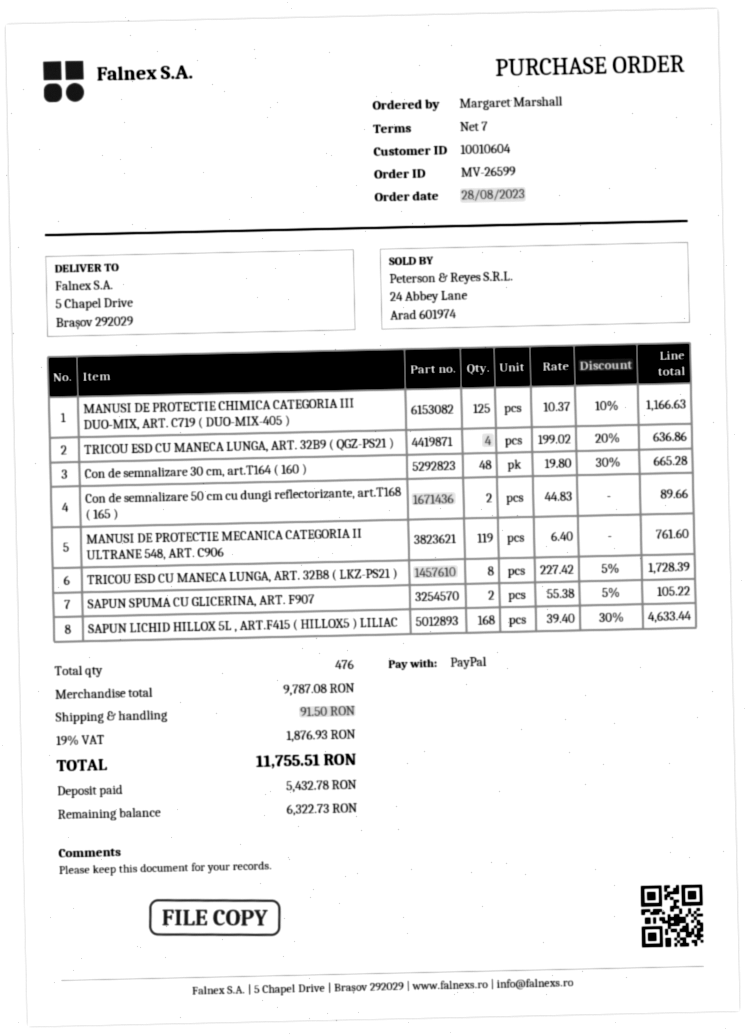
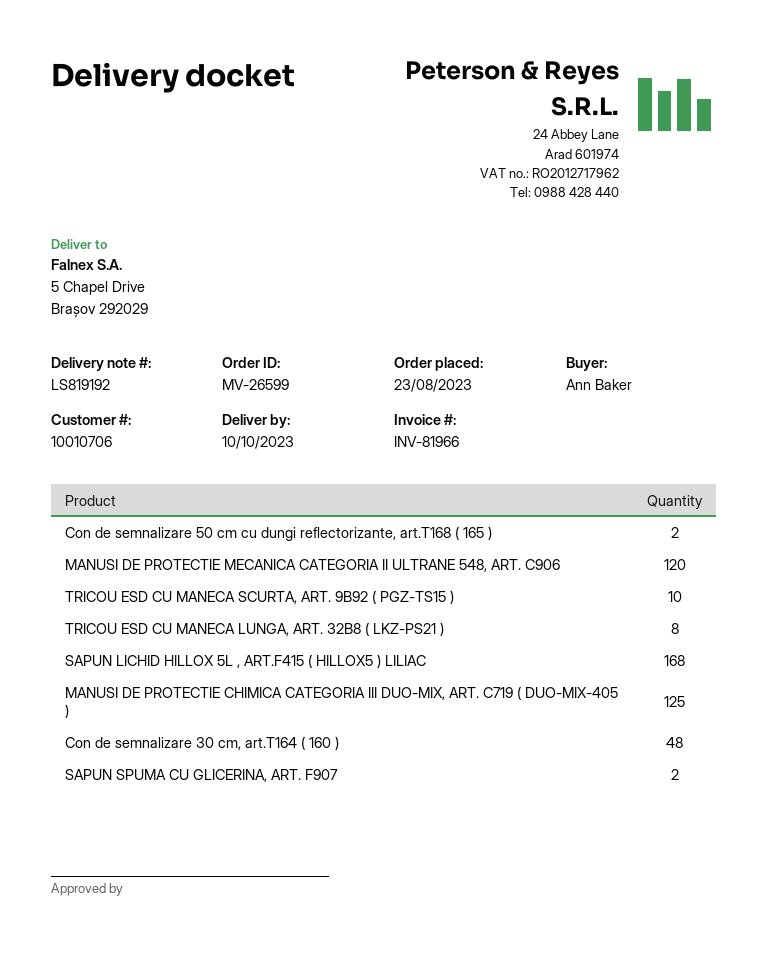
order date: 2023-08-28 -> 2023-08-23
customer number: 10010604 -> 10010706
ordered by: Margaret Marshall -> Ann Baker
TRICOU ESD CU MANECA LUNGA, ART. 32B9 ( QGZ-PS21 ): 4 -> none
MANUSI DE PROTECTIE MECANICA CATEGORIA II ULTRANE 548, ART. C906: 119 -> 120
TRICOU ESD CU MANECA SCURTA, ART. 9B92 ( PGZ-TS15 ): none -> 10

